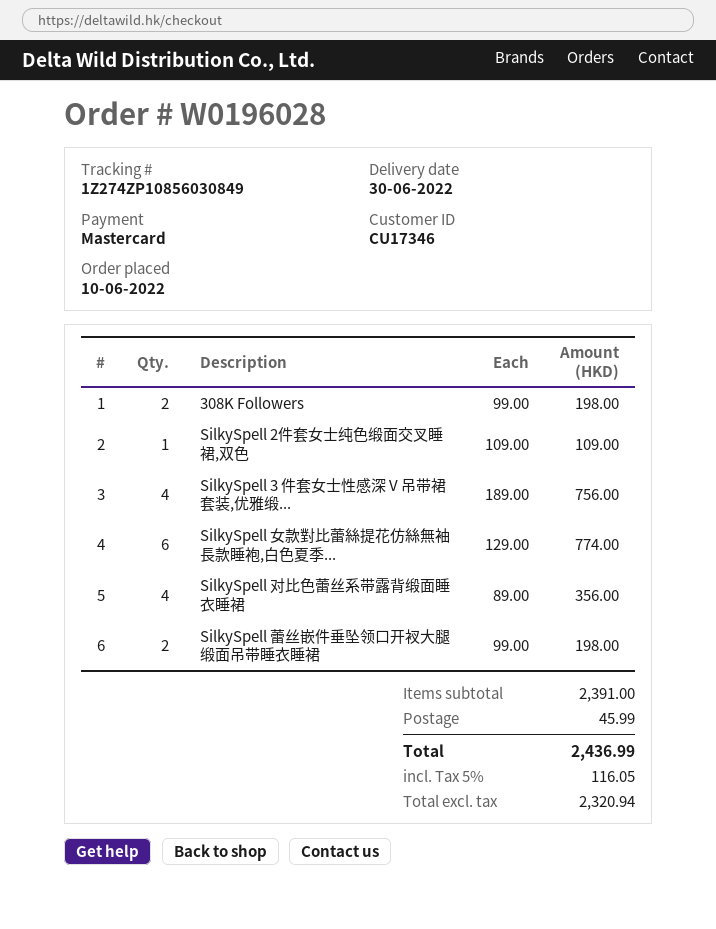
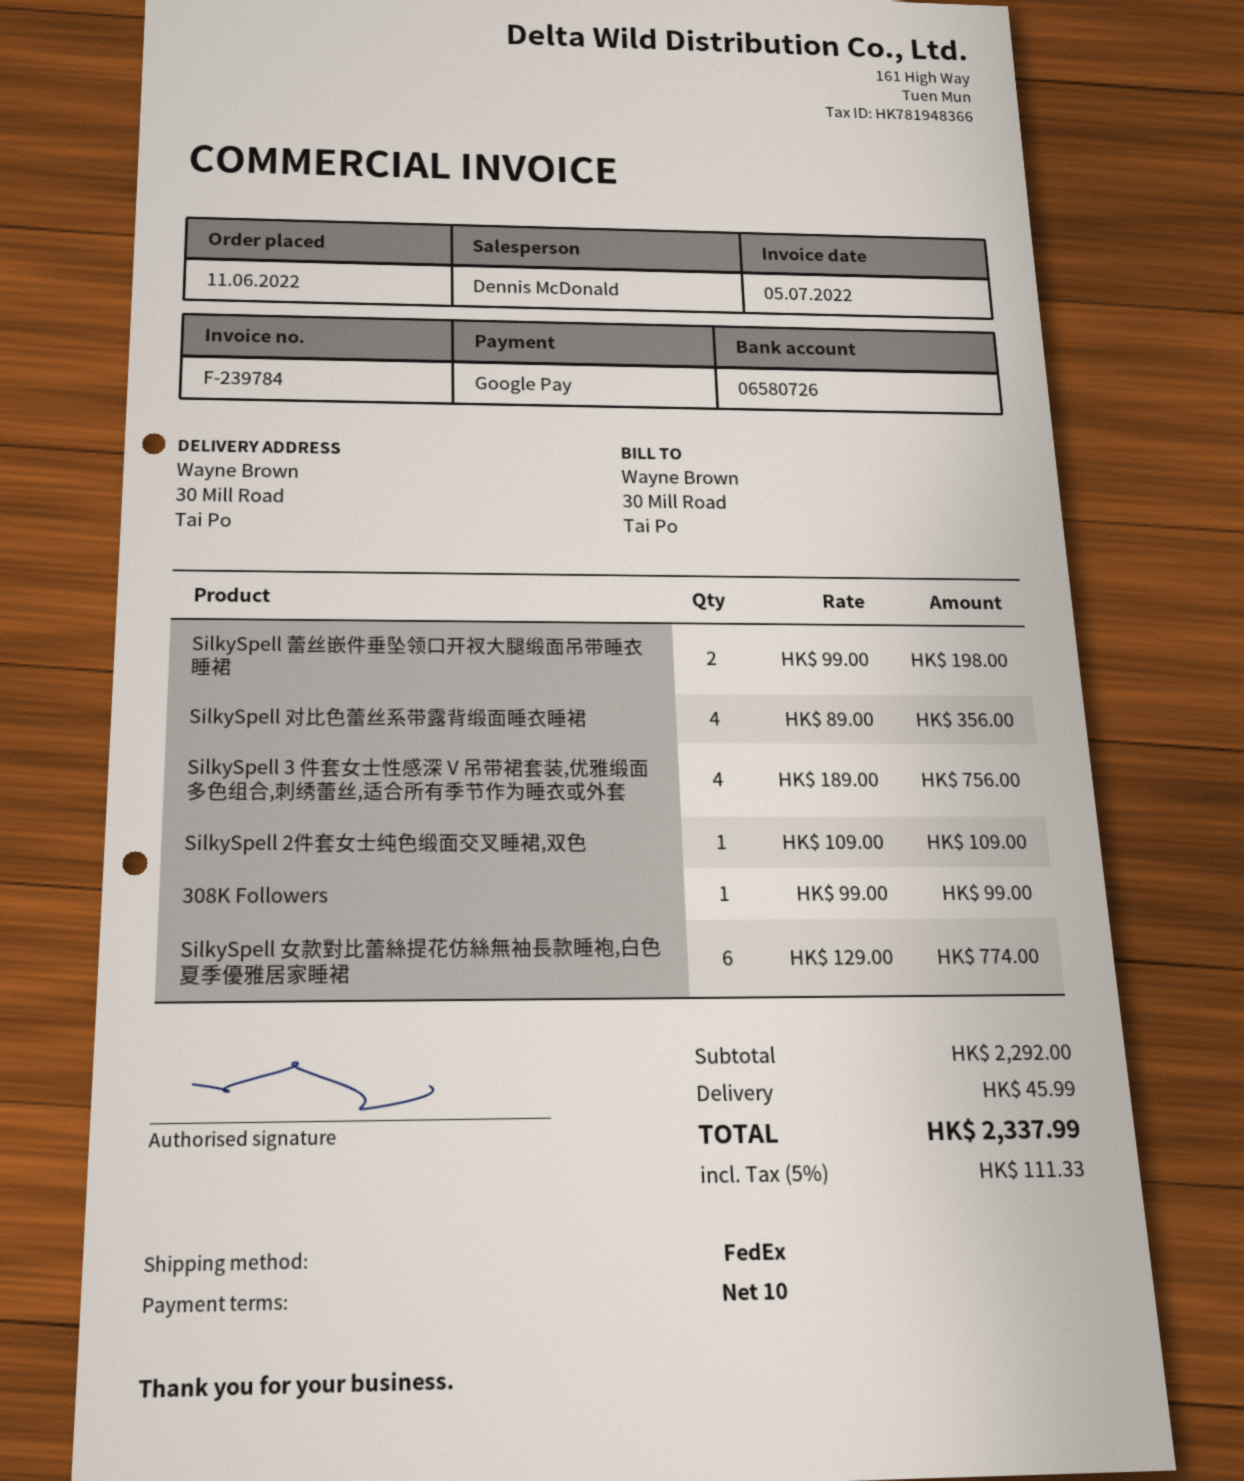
order date: 2022-06-10 -> 2022-06-11
payment method: Mastercard -> Google Pay
308K Followers: 2 x 99.00 = 198.00 -> 1 x 99.00 = 99.00
subtotal: 2391.00 -> 2292.00
tax: 5% = 116.05 -> 5% = 111.33
total: 2436.99 -> 2337.99

